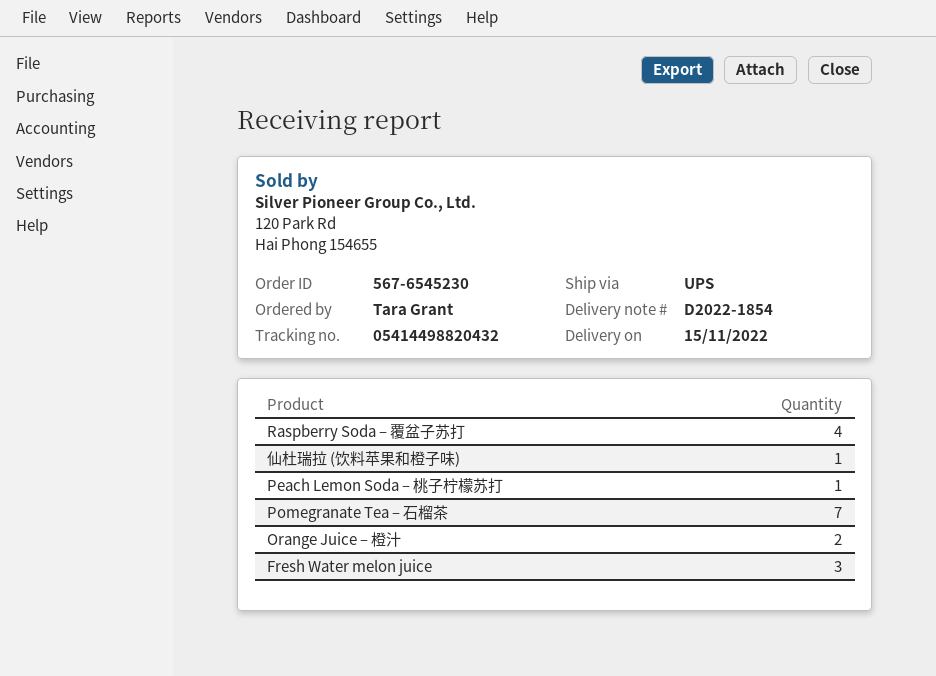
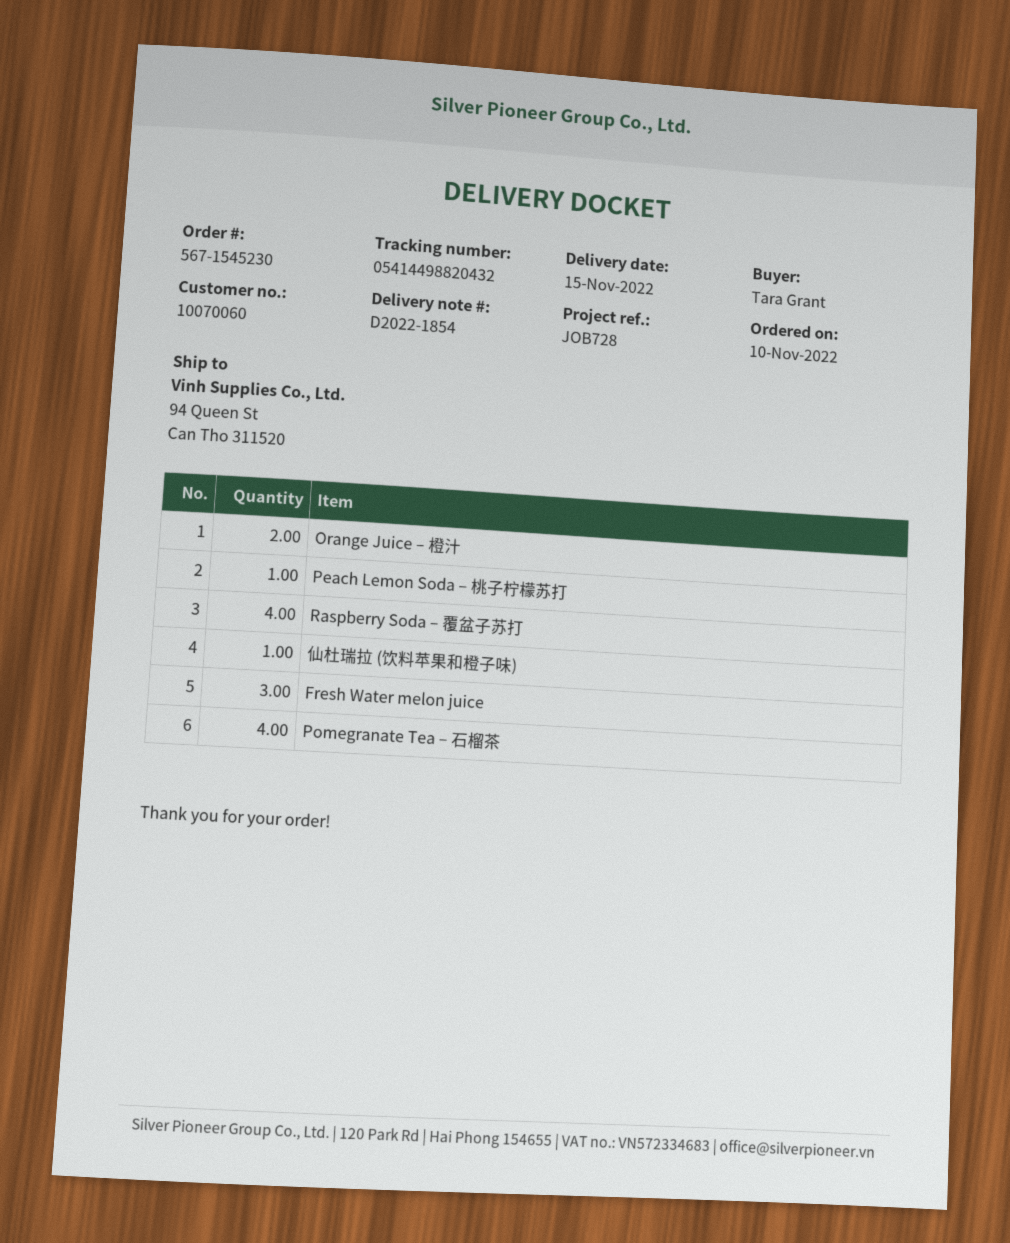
order number: 567-6545230 -> 567-1545230
Pomegranate Tea – 石榴茶: 7 -> 4

